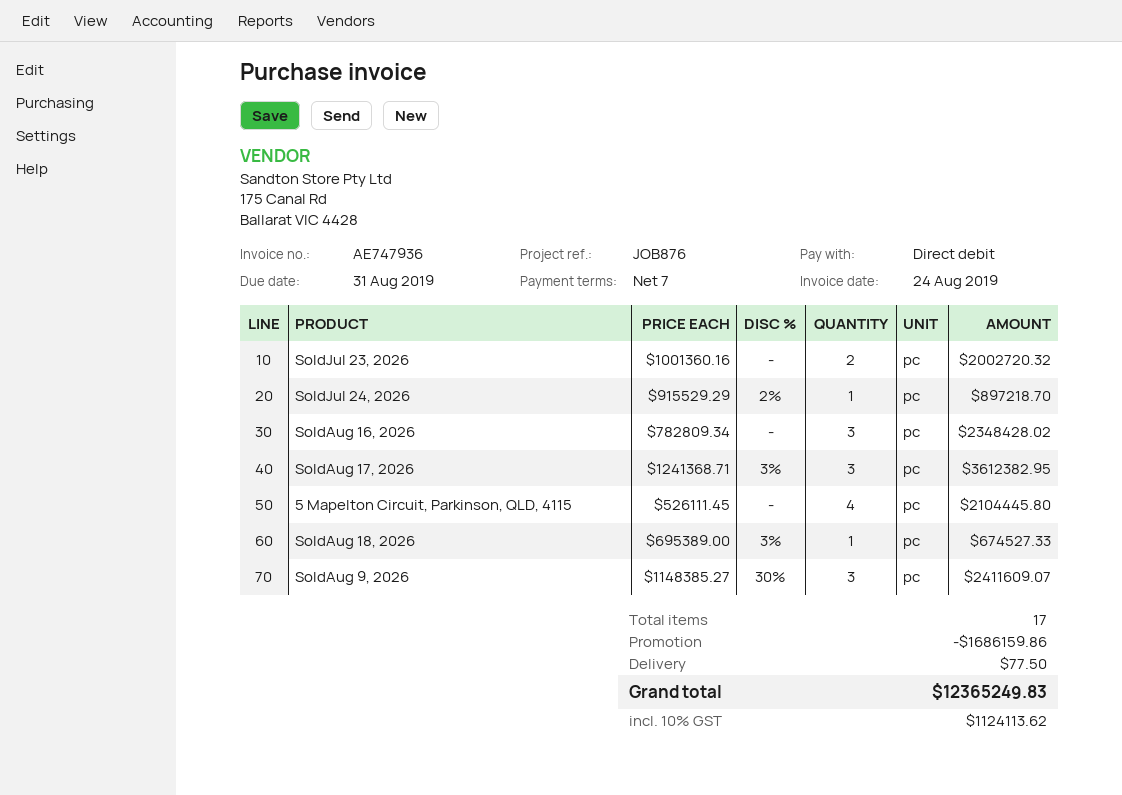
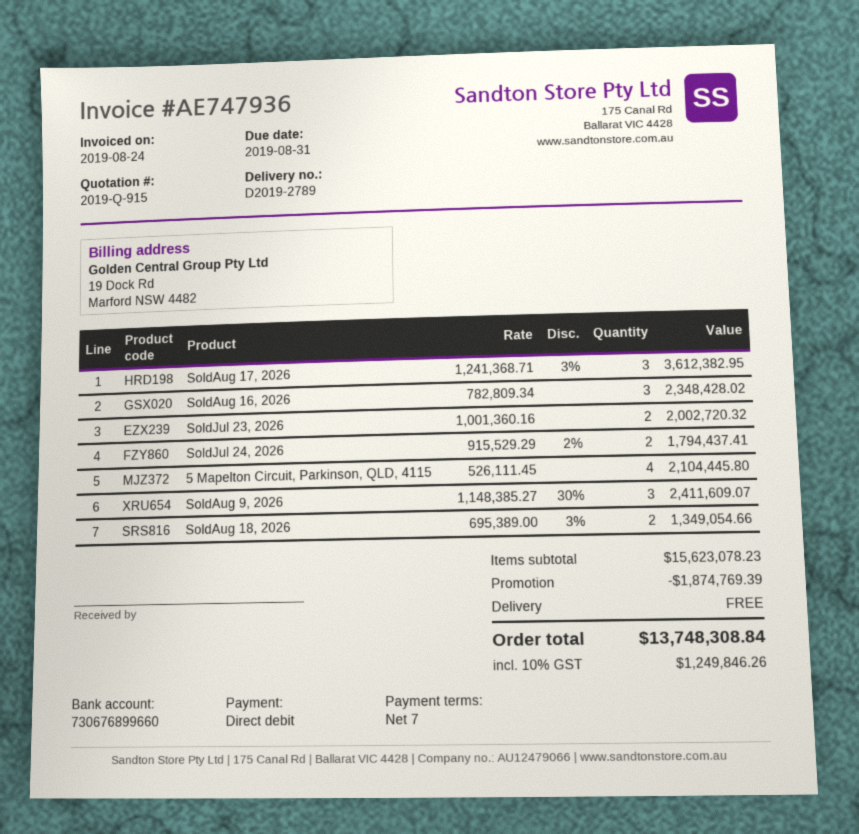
SoldJul 24, 2026: 1 x 915529.29 - 2% = 897218.70 -> 2 x 915529.29 - 2% = 1794437.41
SoldAug 18, 2026: 1 x 695389.00 - 3% = 674527.33 -> 2 x 695389.00 - 3% = 1349054.66
discount: 1686159.86 -> 1874769.39
shipping: 77.50 -> 0.00
tax: 10% = 1124113.62 -> 10% = 1249846.26
total: 12365249.83 -> 13748308.84

